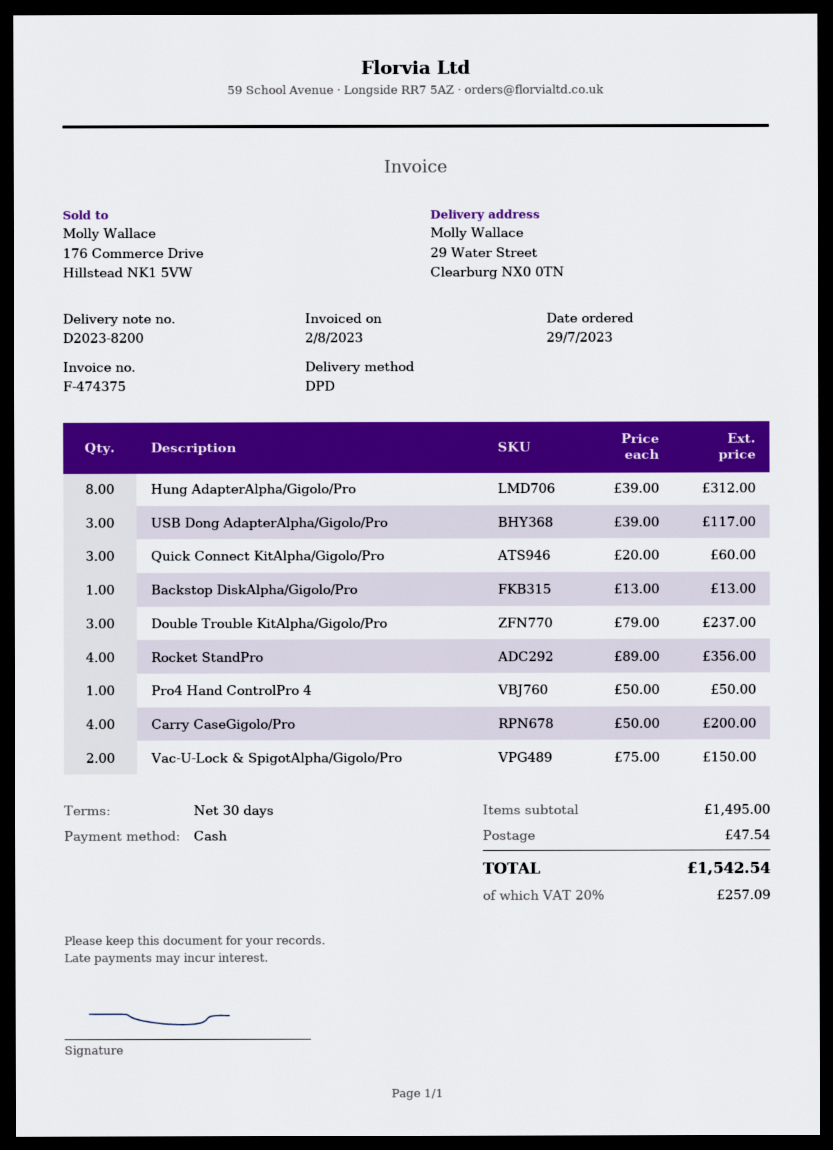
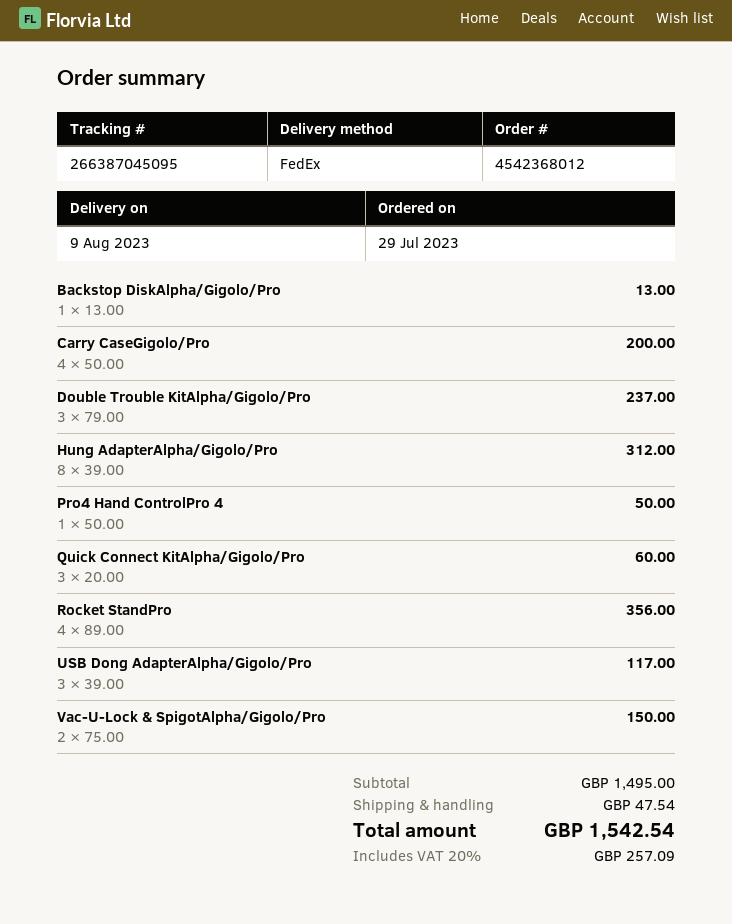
shipping method: DPD -> FedEx

